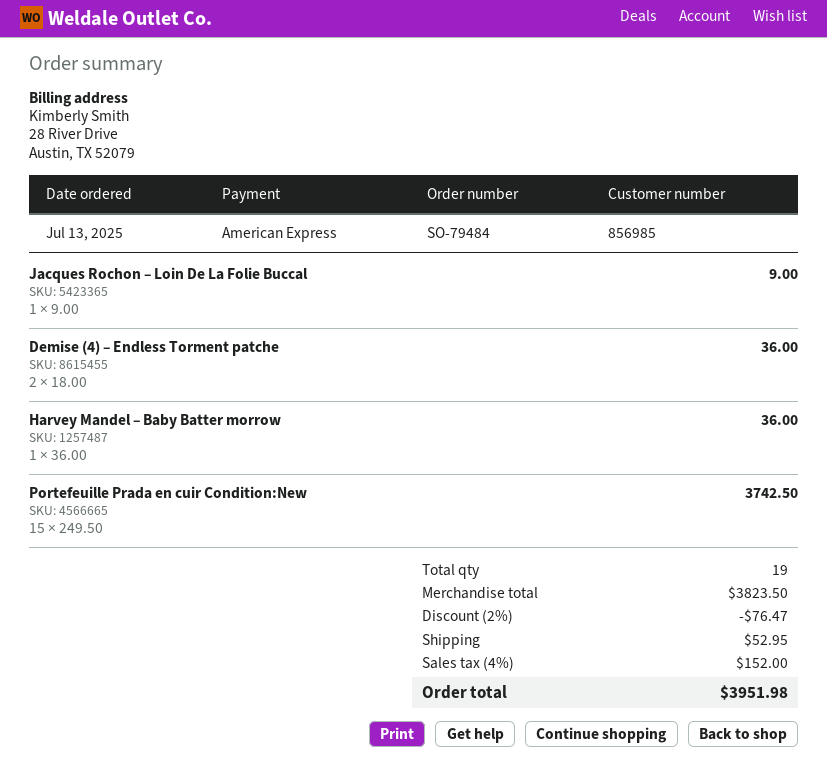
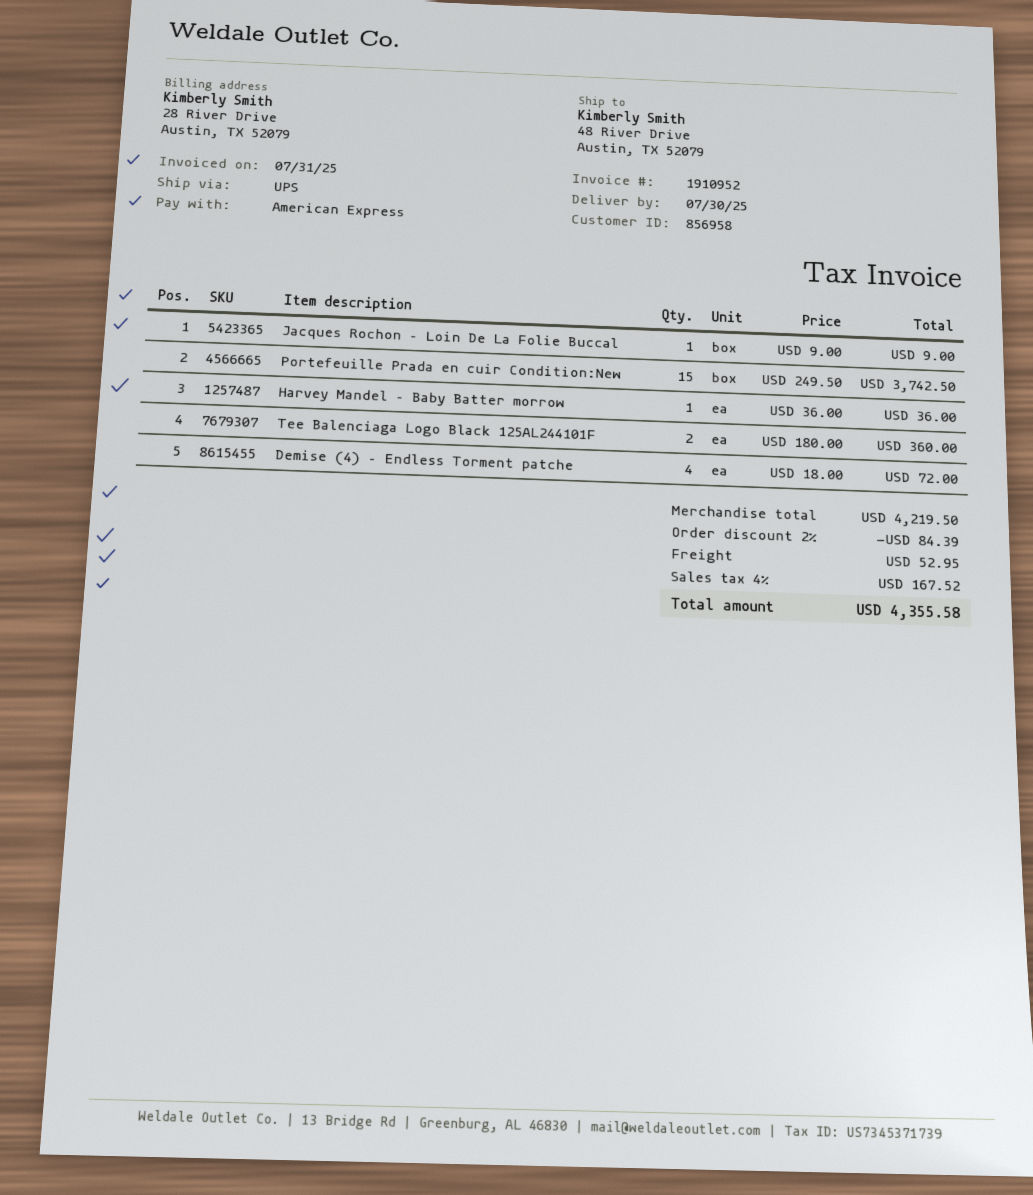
customer number: 856985 -> 856958
Demise (4) – Endless Torment patche: 2 x 18.00 = 36.00 -> 4 x 18.00 = 72.00
Tee Balenciaga Logo Black 125AL244101F: none -> 2 x 180.00 = 360.00
subtotal: 3823.50 -> 4219.50
discount: 2% = 76.47 -> 2% = 84.39
tax: 4% = 152.00 -> 4% = 167.52
total: 3951.98 -> 4355.58

